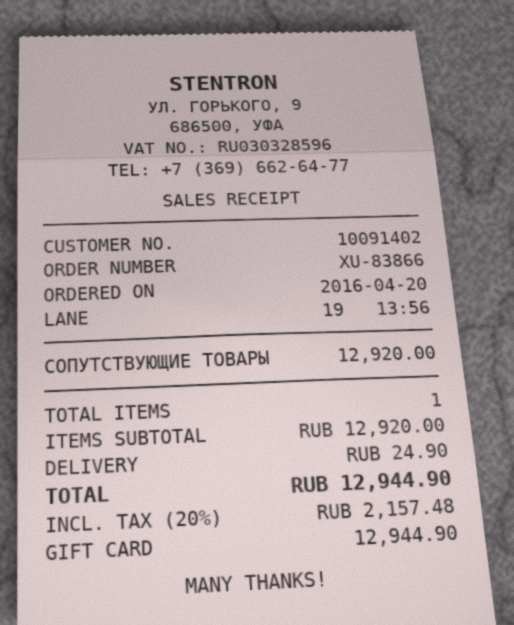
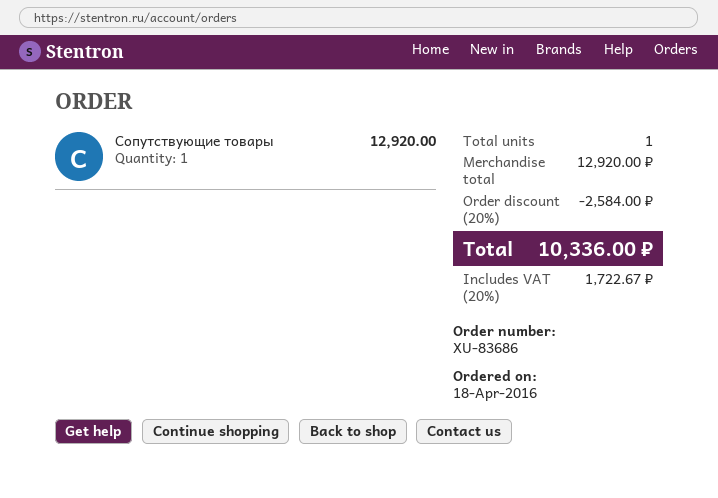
order number: XU-83866 -> XU-83686
order date: 2016-04-20 -> 2016-04-18
discount: none -> 20% = 2584.00
shipping: 24.90 -> none
tax: 20% = 2157.48 -> 20% = 1722.67
total: 12944.90 -> 10336.00

